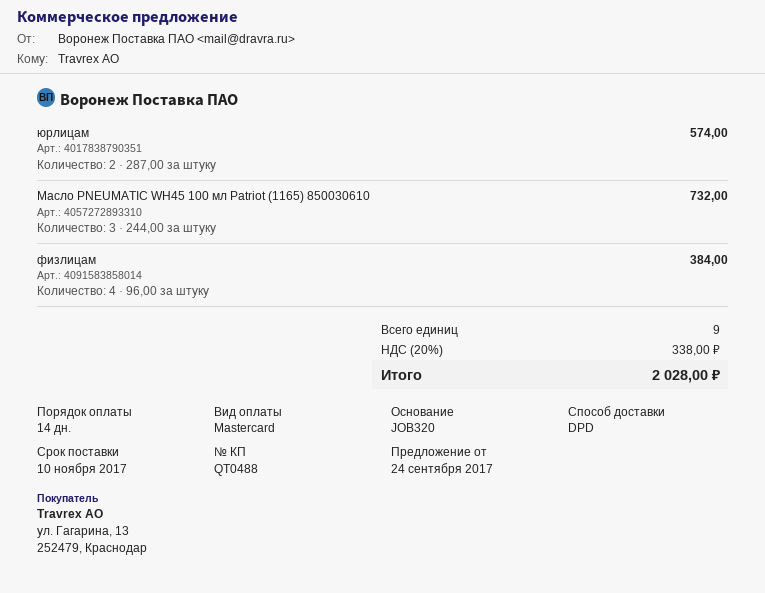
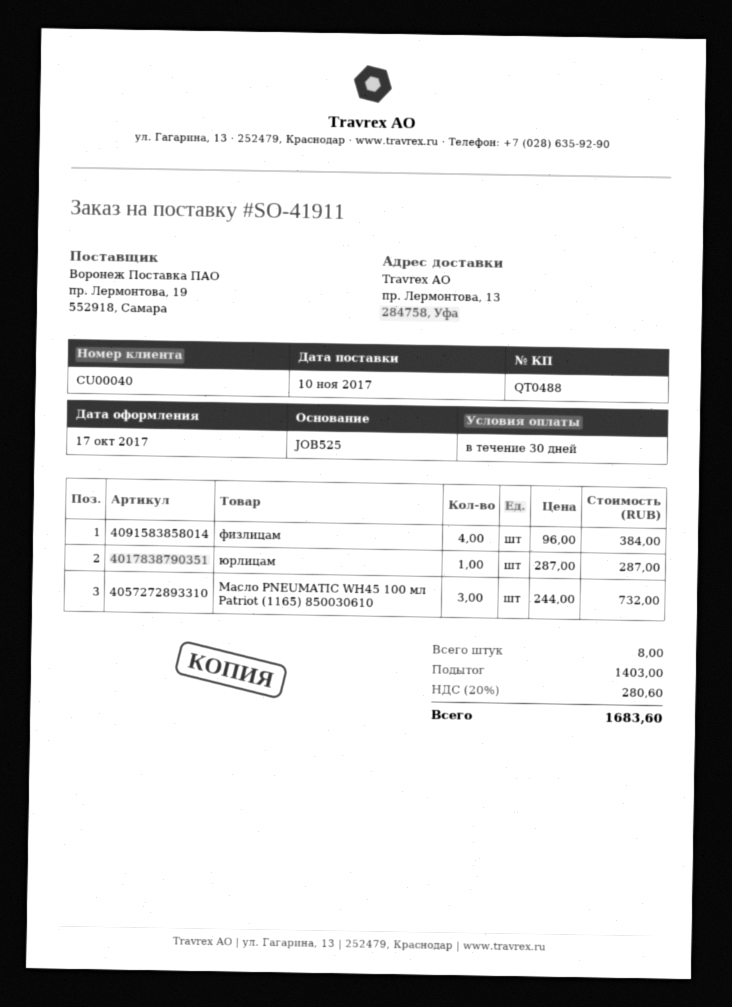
payment terms: 14 days -> 30 days
reference: JOB320 -> JOB525
юрлицам: 2 x 287.00 = 574.00 -> 1 x 287.00 = 287.00
total quantity: 9 -> 8
tax: 20% = 338.00 -> 20% = 280.60
total: 2028.00 -> 1683.60

